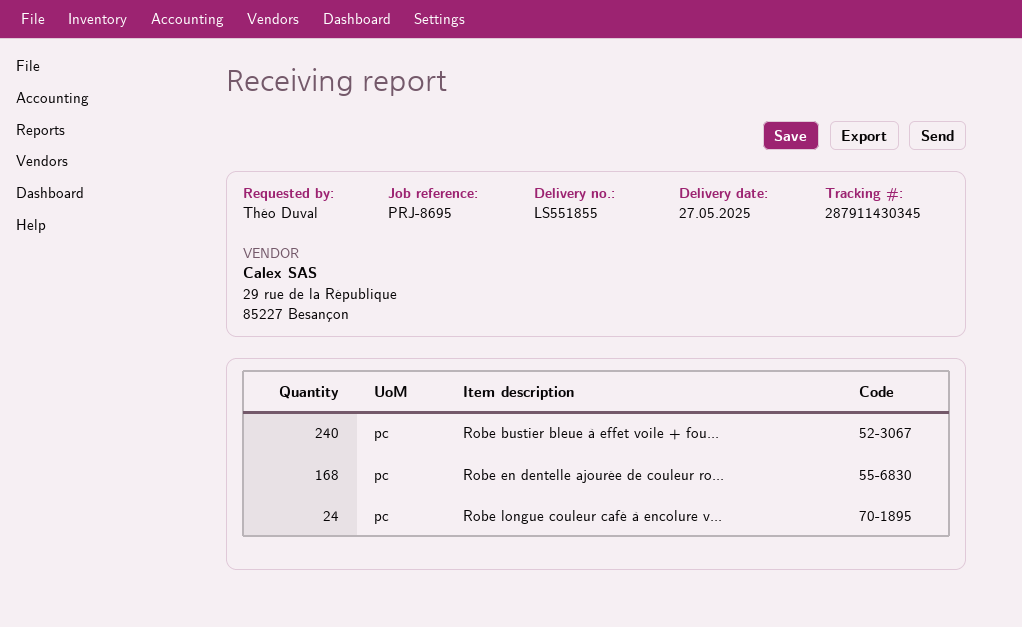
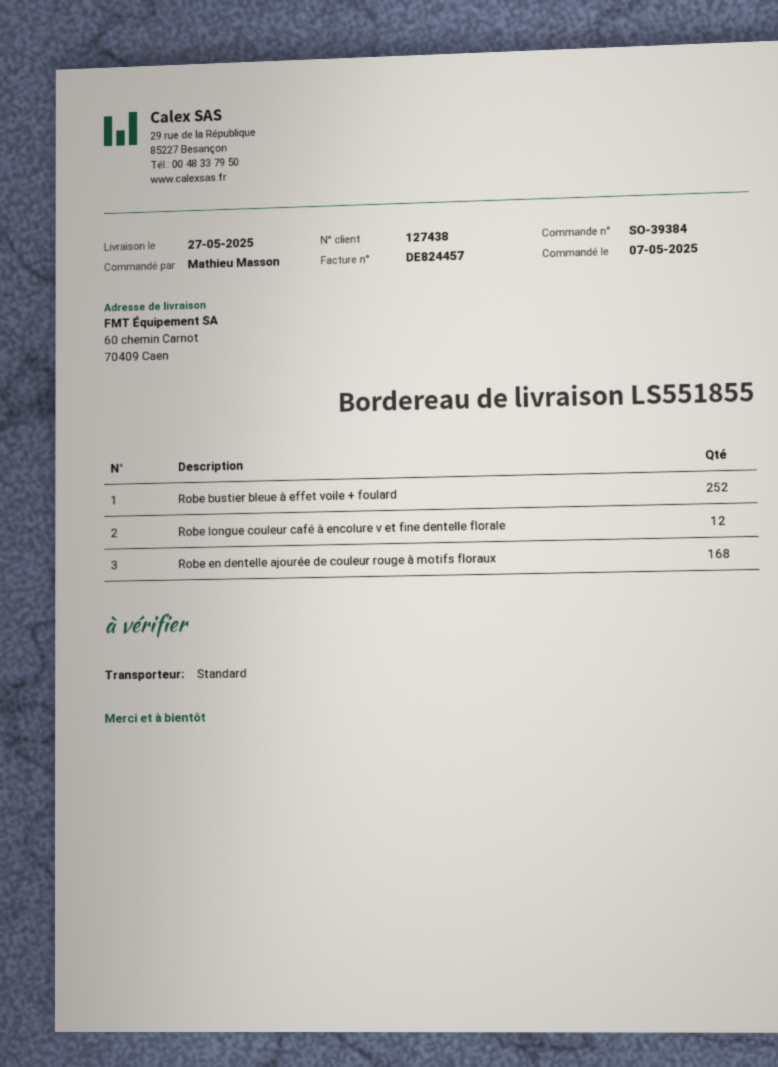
ordered by: Théo Duval -> Mathieu Masson
Robe bustier bleue à effet voile + fou...: 240 -> 252
Robe longue couleur café à encolure v...: 24 -> 12

